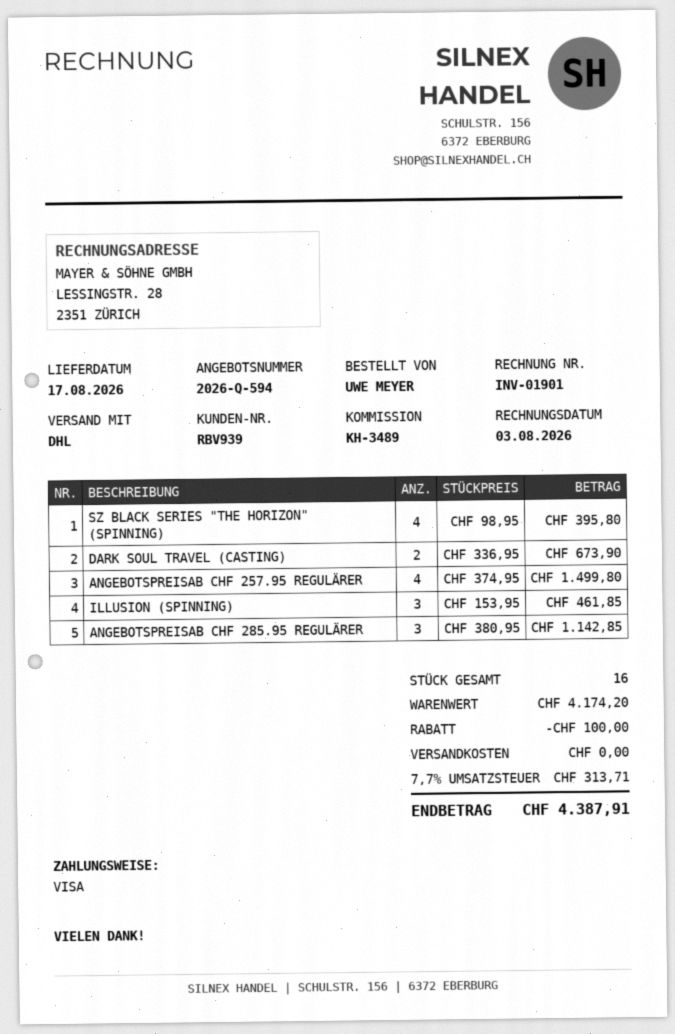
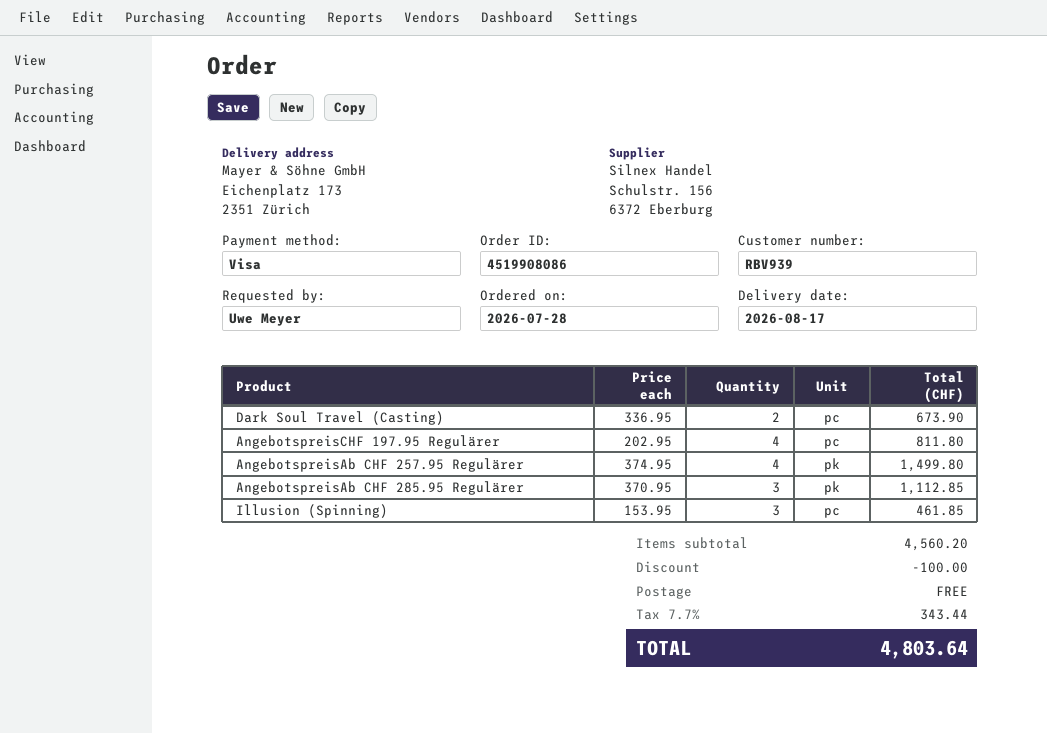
SZ BLACK SERIES "THE HORIZON" (SPINNING): 4 x 98.95 = 395.80 -> none
ANGEBOTSPREISAB CHF 285.95 REGULÄRER: 3 x 380.95 = 1142.85 -> 3 x 370.95 = 1112.85
AngebotspreisCHF 197.95 Regulärer: none -> 4 x 202.95 = 811.80
subtotal: 4174.20 -> 4560.20
tax: 7.7% = 313.71 -> 7.7% = 343.44
total: 4387.91 -> 4803.64

